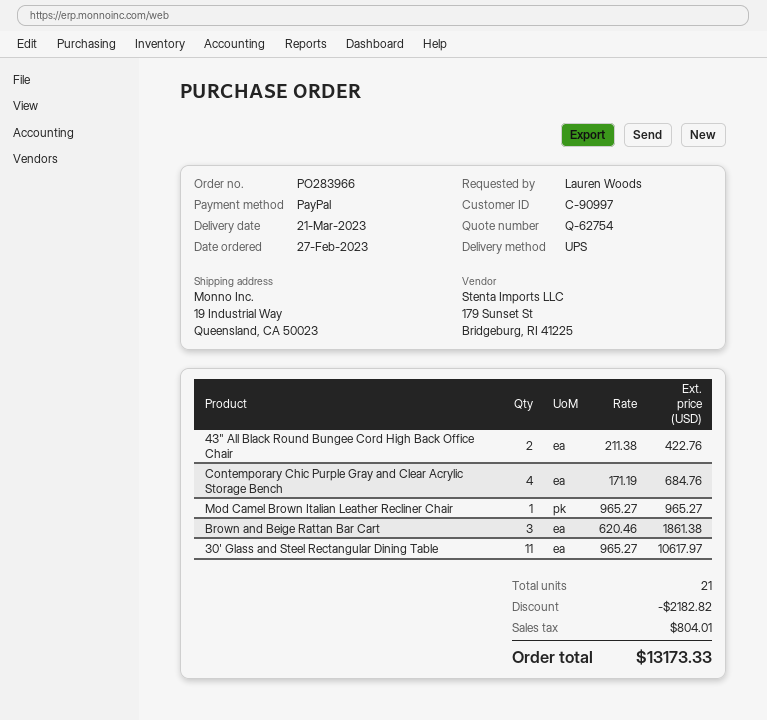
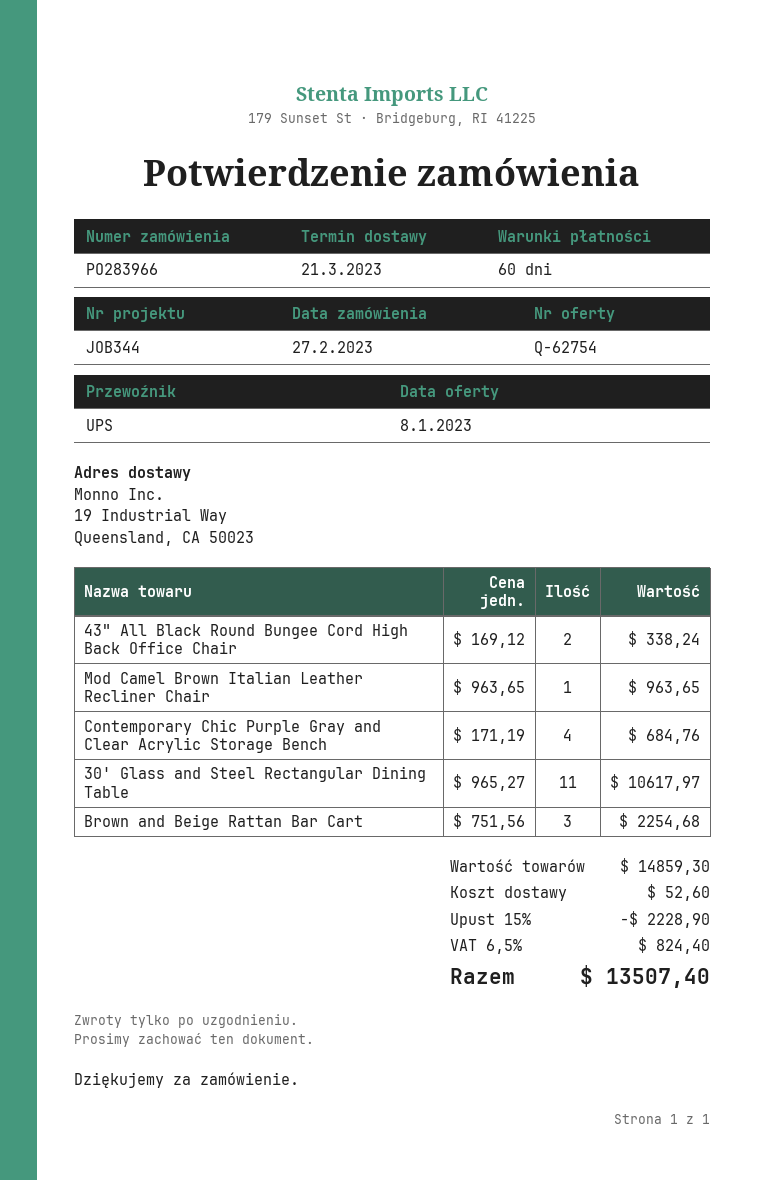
43" All Black Round Bungee Cord High Back Office Chair: 2 x 211.38 = 422.76 -> 2 x 169.12 = 338.24
Mod Camel Brown Italian Leather Recliner Chair: 1 x 965.27 = 965.27 -> 1 x 963.65 = 963.65
Brown and Beige Rattan Bar Cart: 3 x 620.46 = 1861.38 -> 3 x 751.56 = 2254.68
discount: 2182.82 -> 2228.90
shipping: none -> 52.60
tax: 804.01 -> 824.40
total: 13173.33 -> 13507.40

